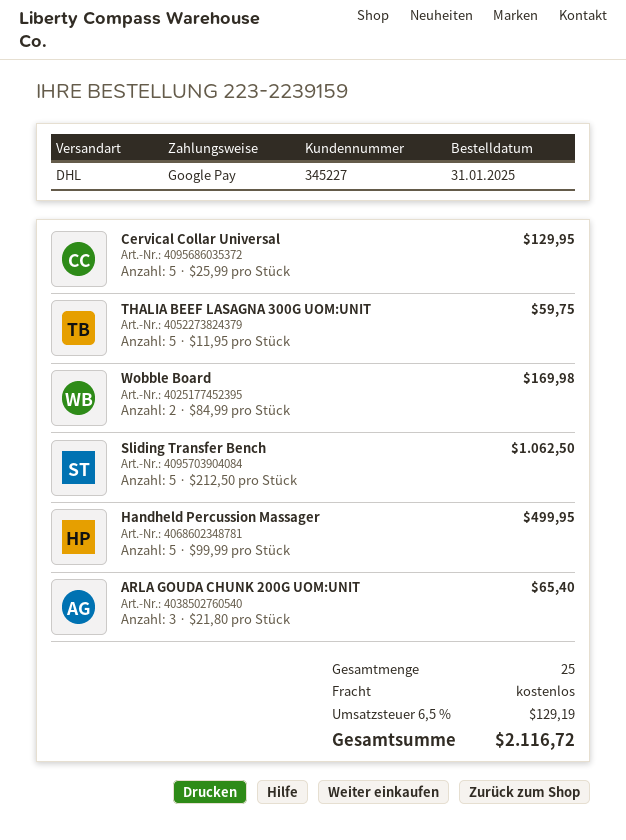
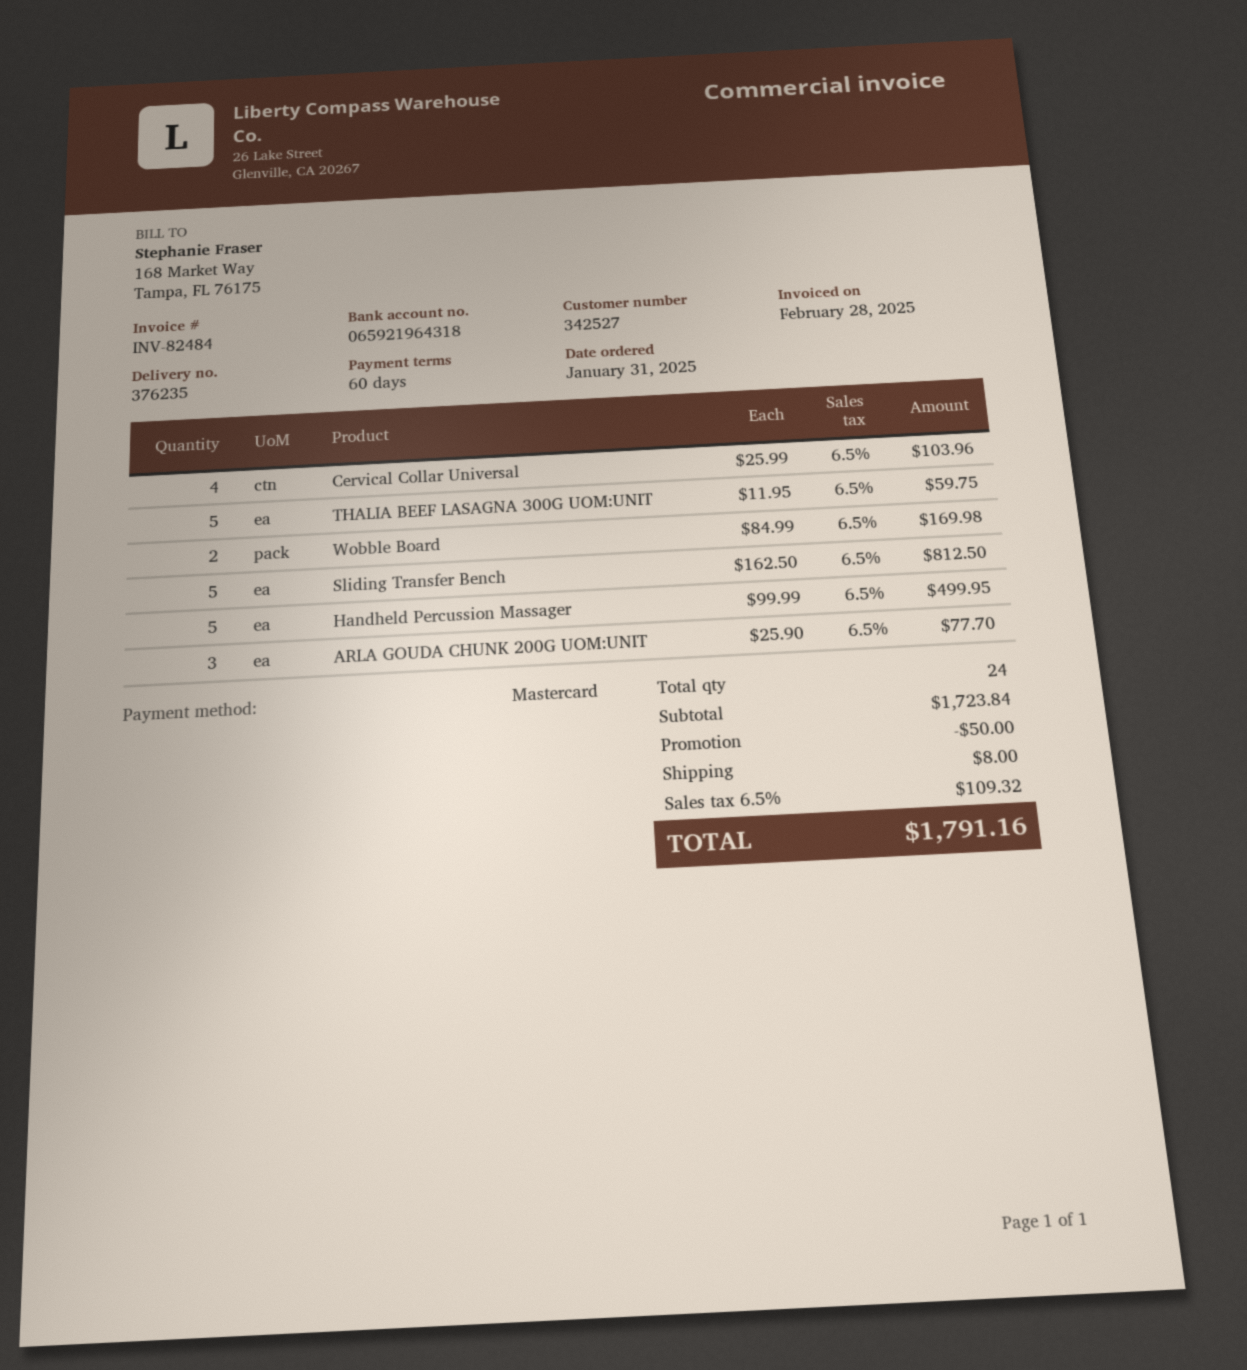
customer number: 345227 -> 342527
payment method: Google Pay -> Mastercard
Cervical Collar Universal: 5 x 25.99 = 129.95 -> 4 x 25.99 = 103.96
Sliding Transfer Bench: 5 x 212.50 = 1062.50 -> 5 x 162.50 = 812.50
ARLA GOUDA CHUNK 200G UOM:UNIT: 3 x 21.80 = 65.40 -> 3 x 25.90 = 77.70
total quantity: 25 -> 24
discount: none -> 50.00
shipping: 0.00 -> 8.00
tax: 6.5% = 129.19 -> 6.5% = 109.32
total: 2116.72 -> 1791.16

